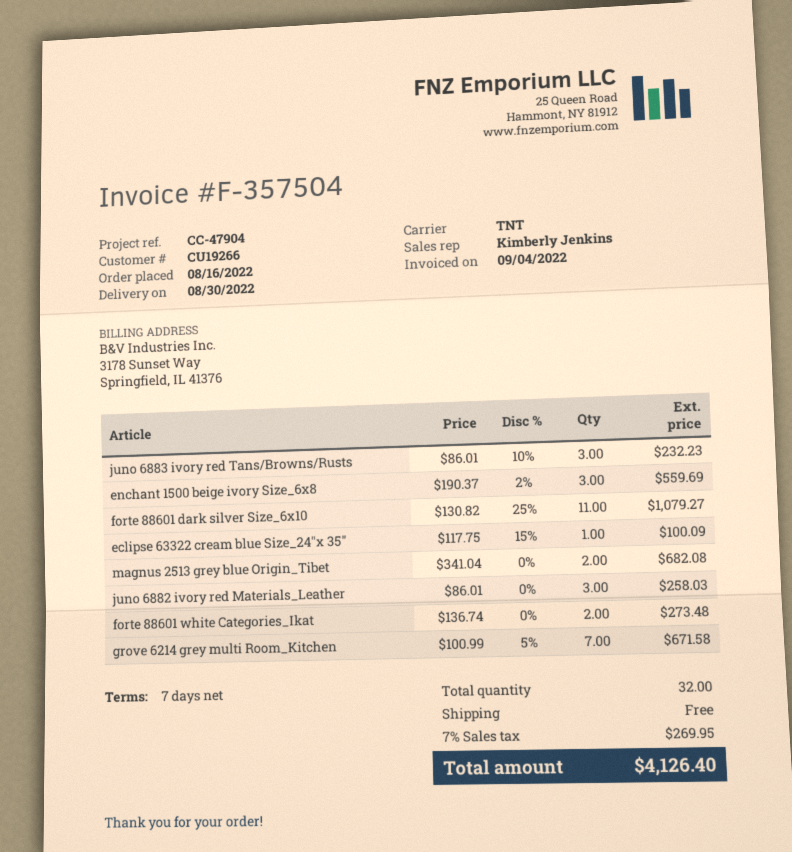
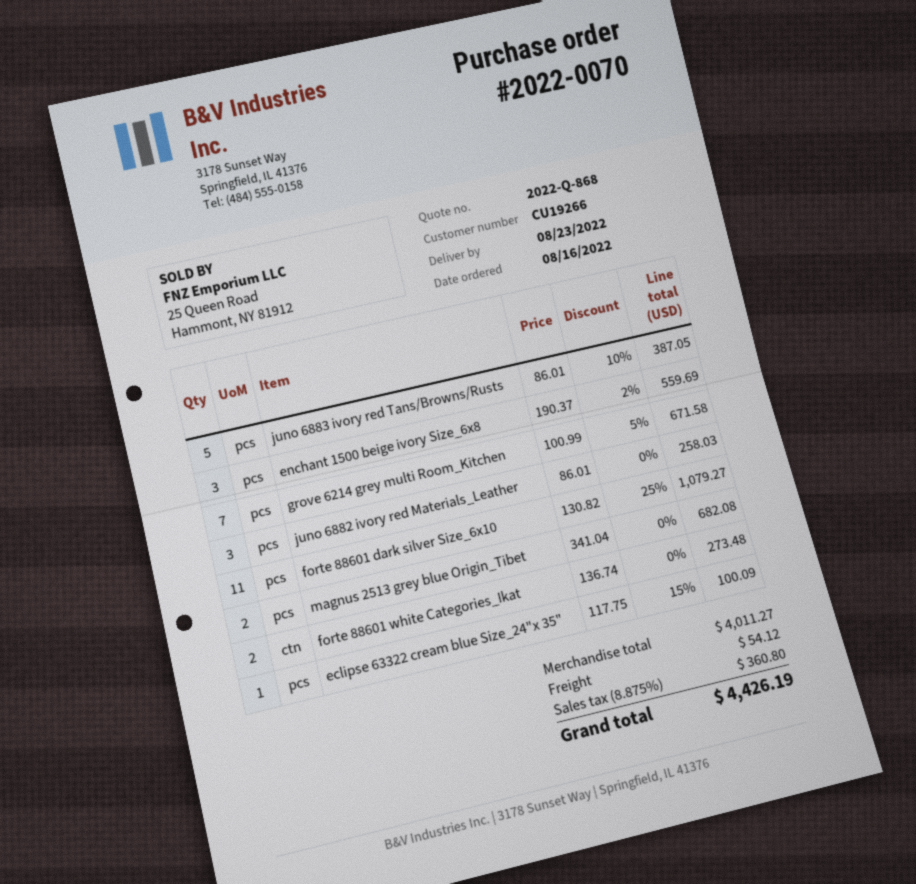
delivery date: 2022-08-30 -> 2022-08-23
juno 6883 ivory red Tans/Browns/Rusts: 3 x 86.01 - 10% = 232.23 -> 5 x 86.01 - 10% = 387.05
shipping: 0.00 -> 54.12
tax: 7% = 269.95 -> 8.875% = 360.80
total: 4126.40 -> 4426.19

